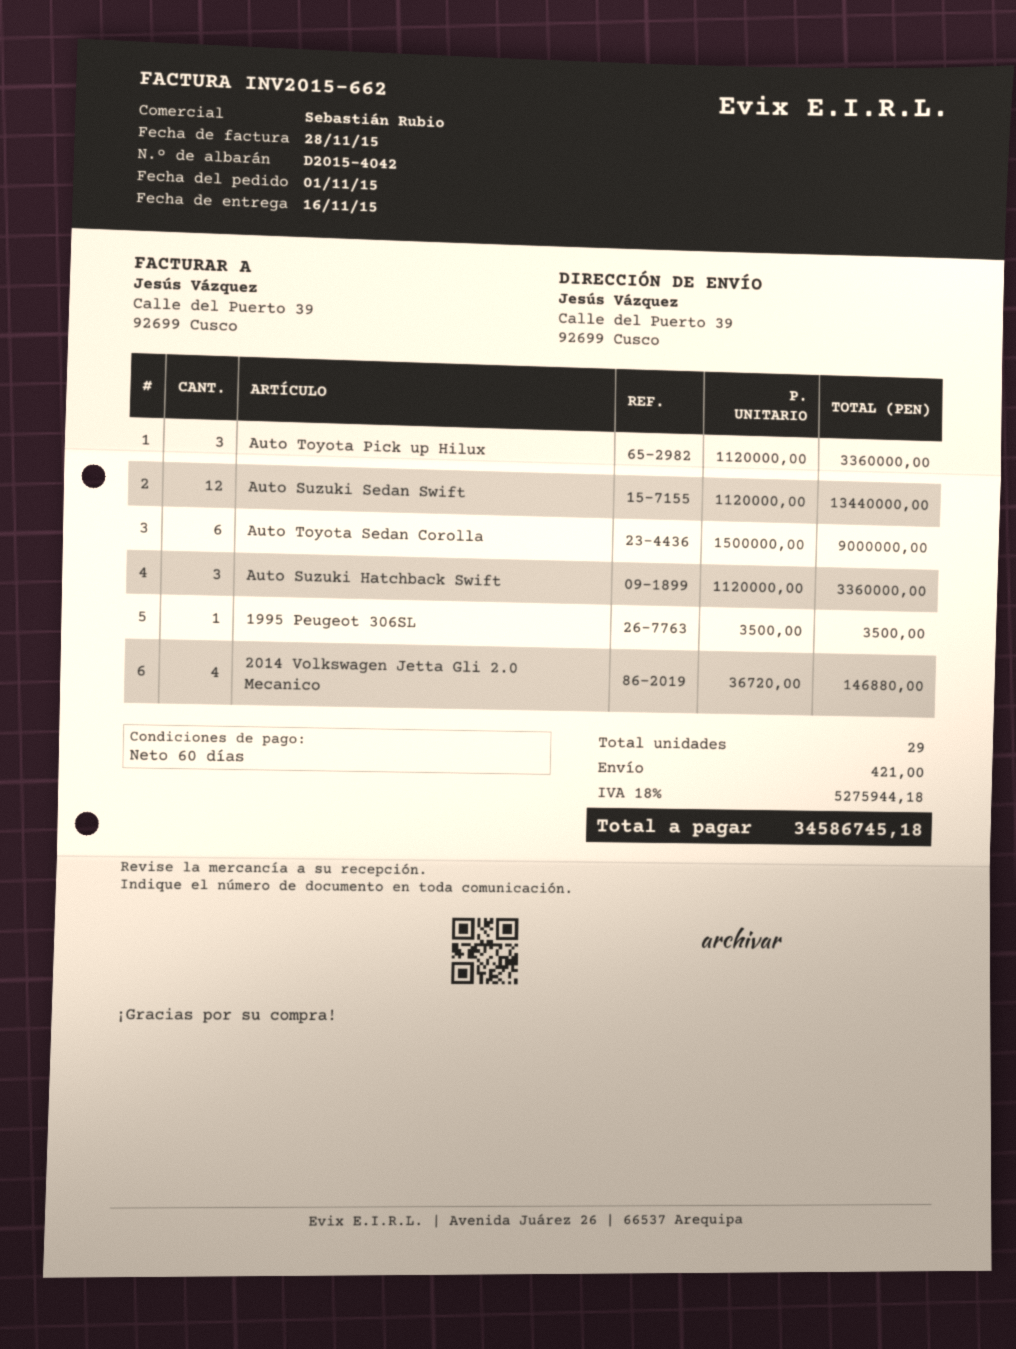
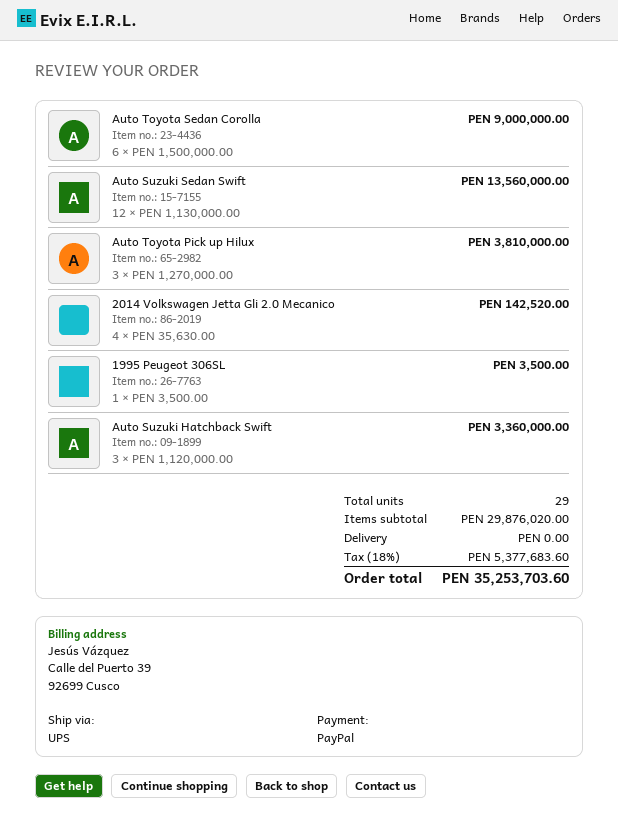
Auto Toyota Pick up Hilux: 3 x 1120000.00 = 3360000.00 -> 3 x 1270000.00 = 3810000.00
Auto Suzuki Sedan Swift: 12 x 1120000.00 = 13440000.00 -> 12 x 1130000.00 = 13560000.00
2014 Volkswagen Jetta Gli 2.0 Mecanico: 4 x 36720.00 = 146880.00 -> 4 x 35630.00 = 142520.00
shipping: 421.00 -> 0.00
tax: 18% = 5275944.18 -> 18% = 5377683.60
total: 34586745.18 -> 35253703.60

